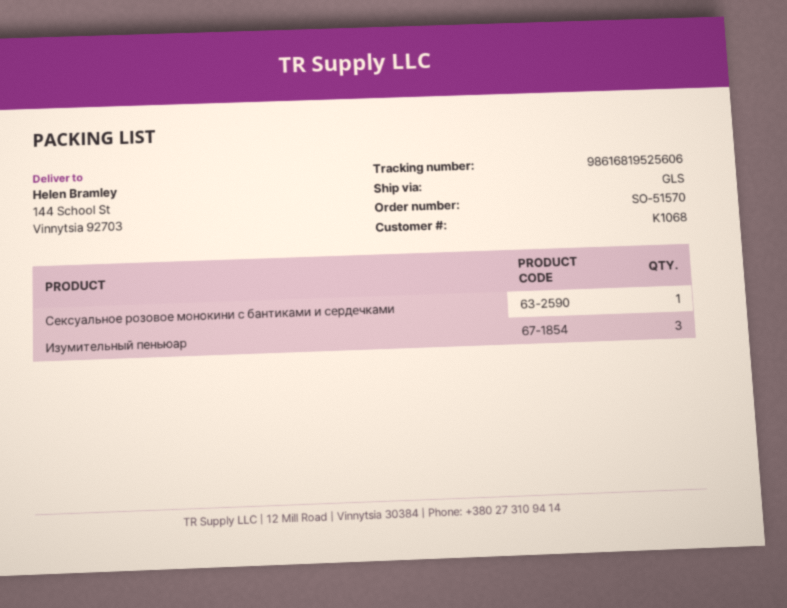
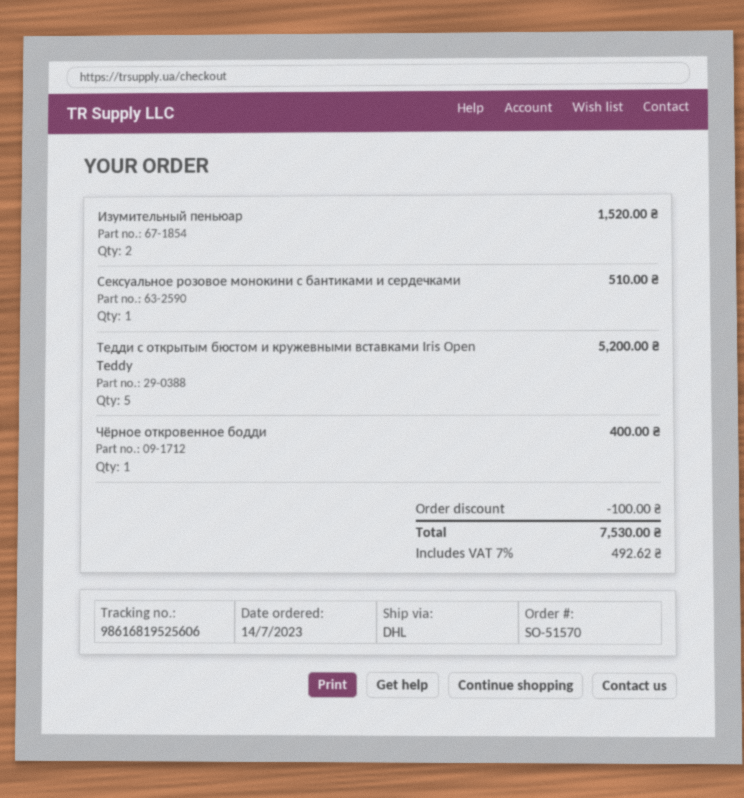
shipping method: GLS -> DHL
Изумительный пеньюар: 3 -> 2
Тедди с открытым бюстом и кружевными вставками Iris Open Teddy: none -> 5
Чёрное откровенное бодди: none -> 1

